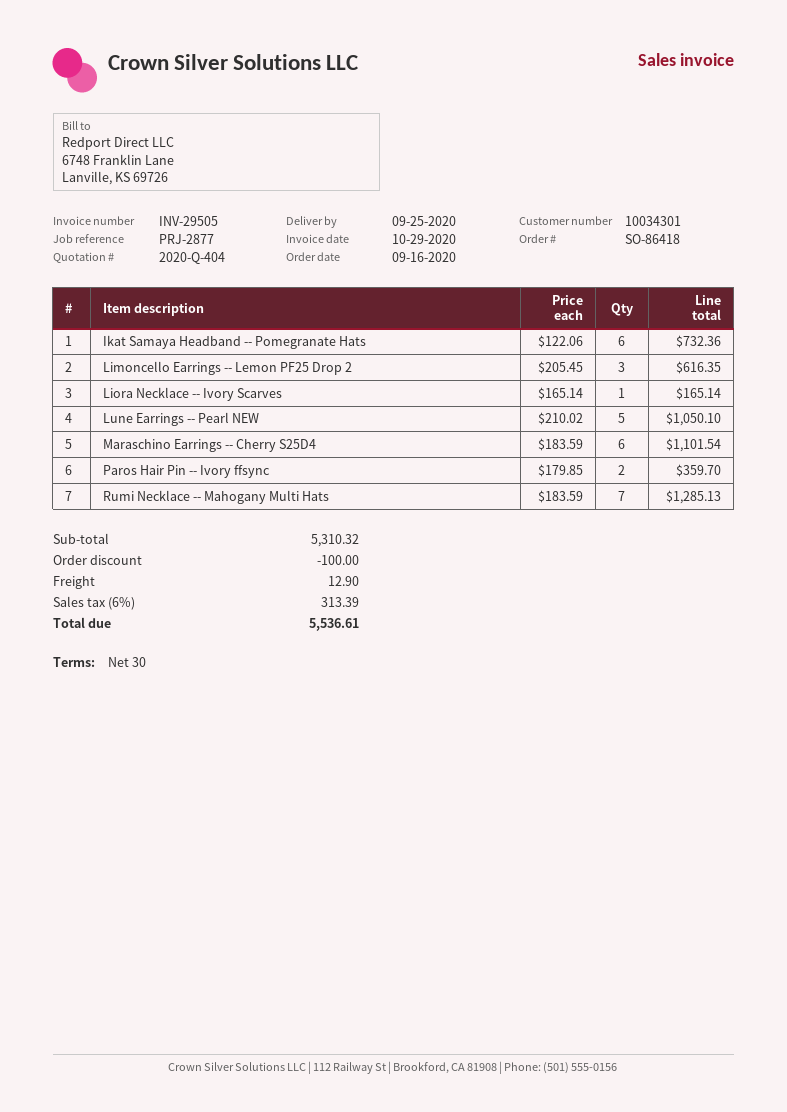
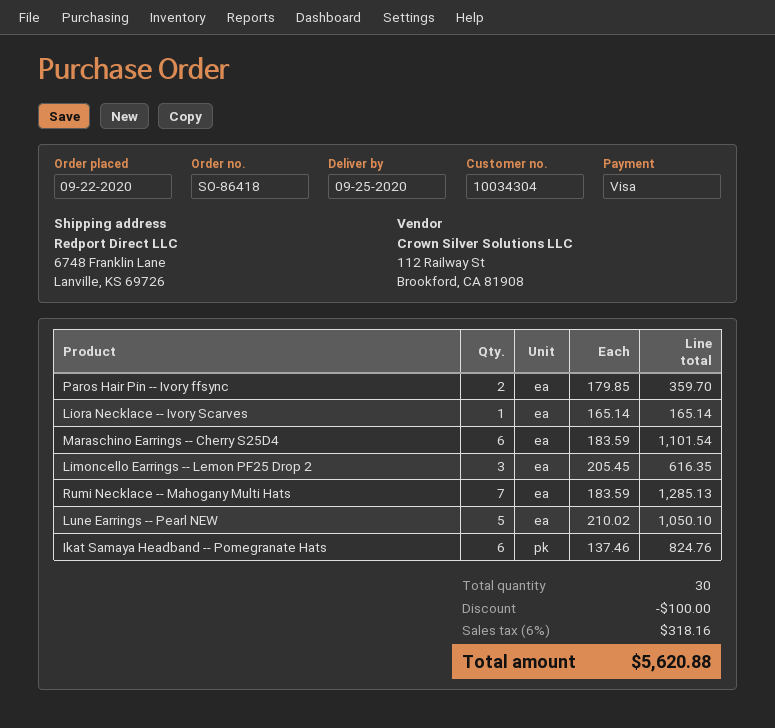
order date: 2020-09-16 -> 2020-09-22
customer number: 10034301 -> 10034304
Ikat Samaya Headband -- Pomegranate Hats: 6 x 122.06 = 732.36 -> 6 x 137.46 = 824.76
shipping: 12.90 -> none
tax: 6% = 313.39 -> 6% = 318.16
total: 5536.61 -> 5620.88

